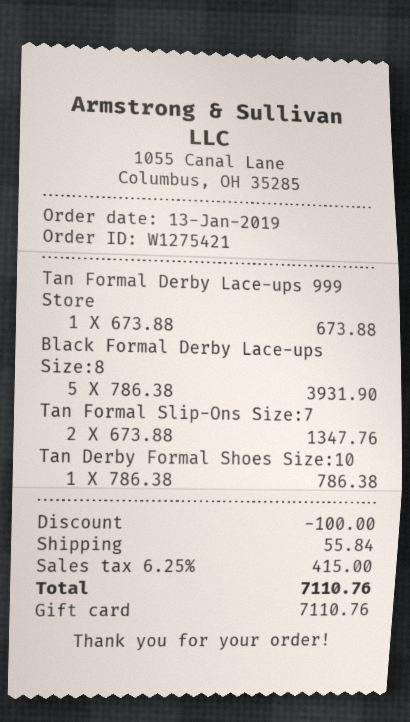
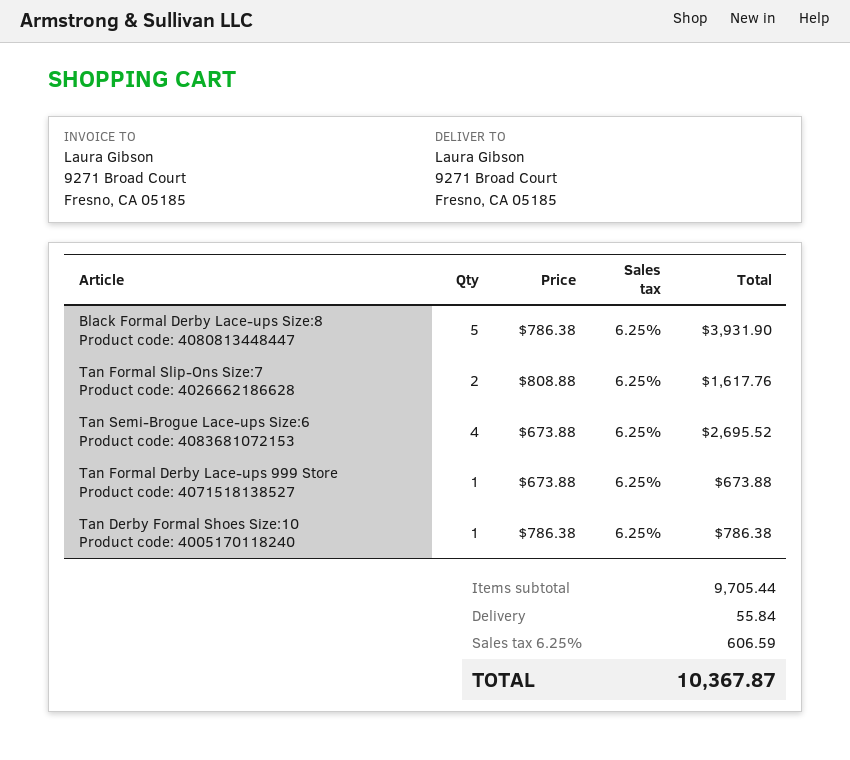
Tan Formal Slip-Ons Size:7: 2 x 673.88 = 1347.76 -> 2 x 808.88 = 1617.76
Tan Semi-Brogue Lace-ups Size:6: none -> 4 x 673.88 = 2695.52
discount: 100.00 -> none
tax: 6.25% = 415.00 -> 6.25% = 606.59
total: 7110.76 -> 10367.87

